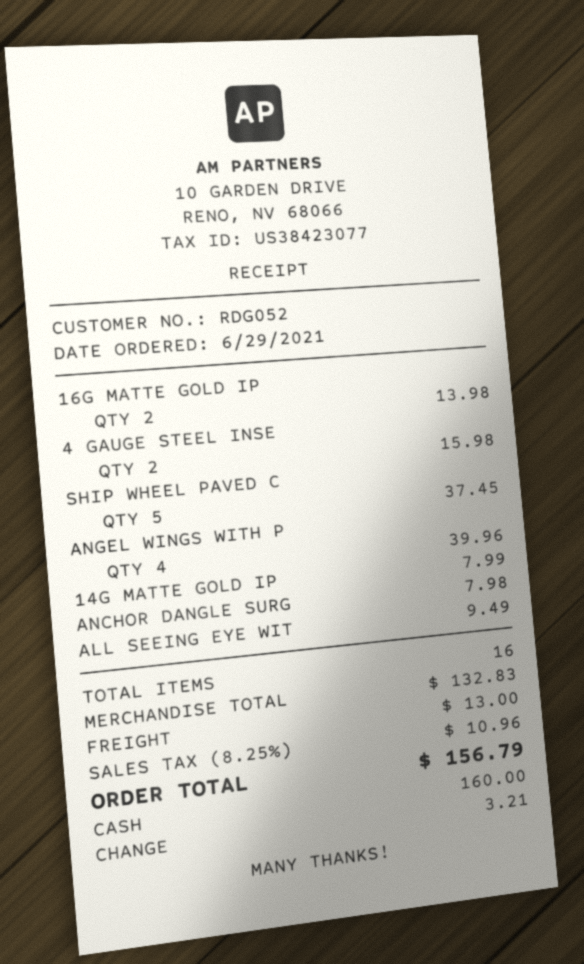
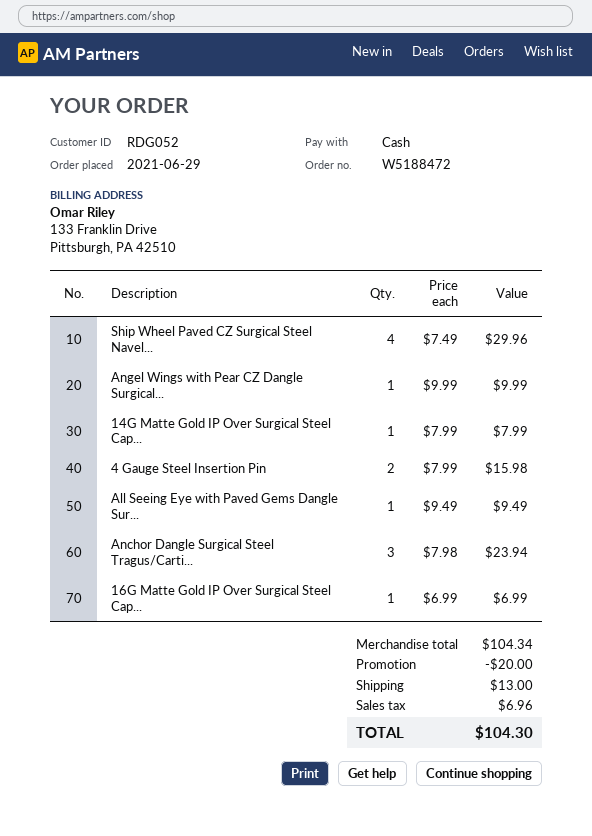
16G MATTE GOLD IP: 2 for 13.98 -> 1 for 6.99
SHIP WHEEL PAVED C: 5 for 37.45 -> 4 for 29.96
ANGEL WINGS WITH P: 4 for 39.96 -> 1 for 9.99
ANCHOR DANGLE SURG: 1 for 7.98 -> 3 for 23.94
subtotal: 132.83 -> 104.34
discount: none -> 20.00
tax: 10.96 -> 6.96
total: 156.79 -> 104.30

